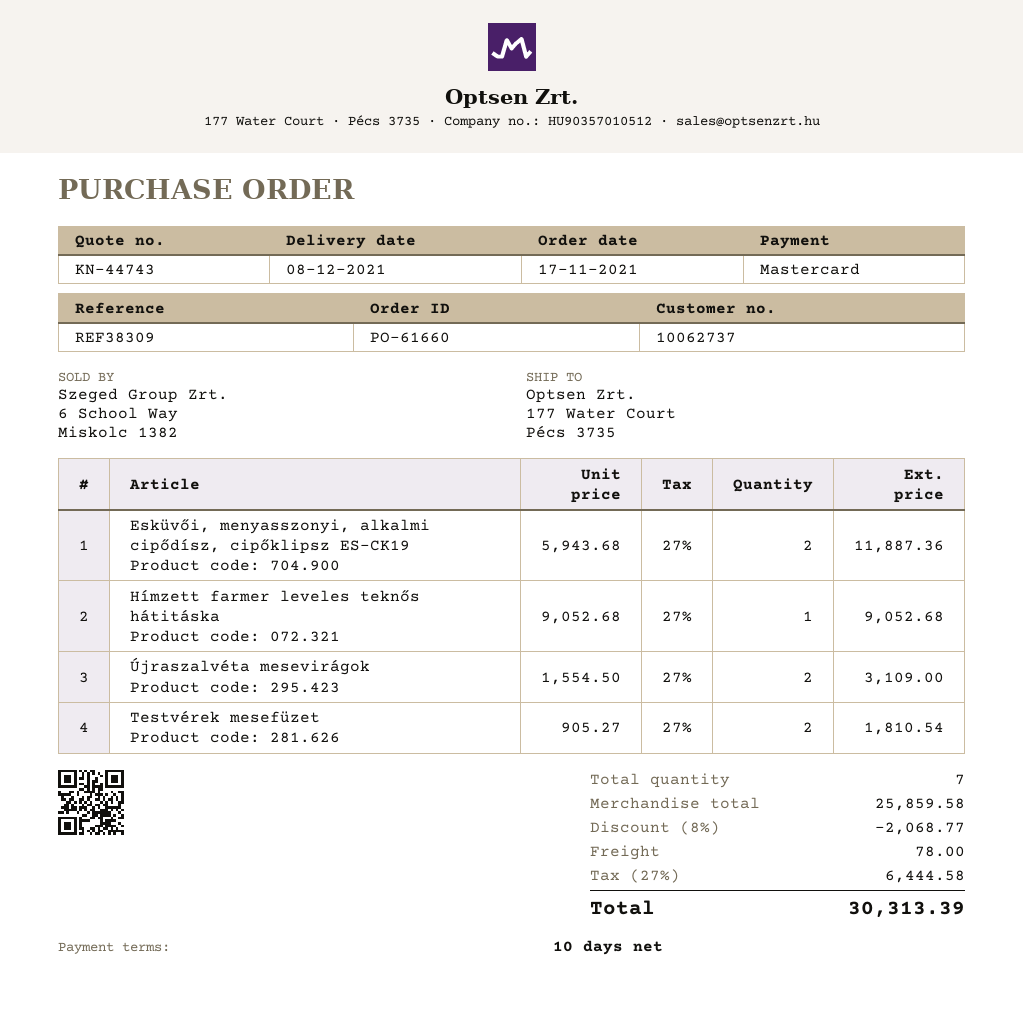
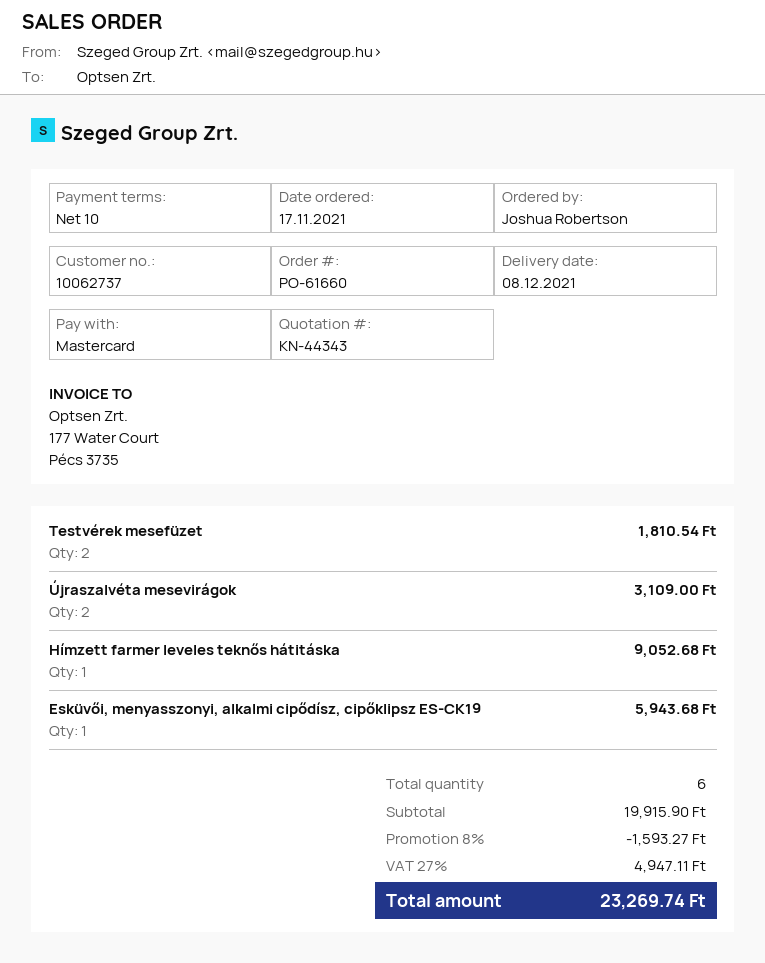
quote number: KN-44743 -> KN-44343
Esküvői, menyasszonyi, alkalmi cipődísz, cipőklipsz ES-CK19: 2 for 11887.36 -> 1 for 5943.68
total quantity: 7 -> 6
subtotal: 25859.58 -> 19915.90
discount: 8% = 2068.77 -> 8% = 1593.27
shipping: 78.00 -> none
tax: 27% = 6444.58 -> 27% = 4947.11
total: 30313.39 -> 23269.74

